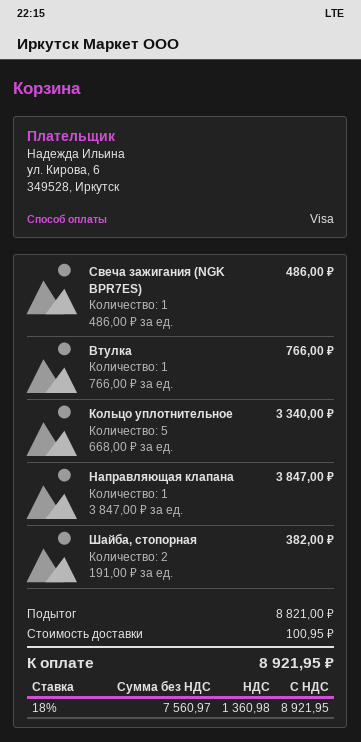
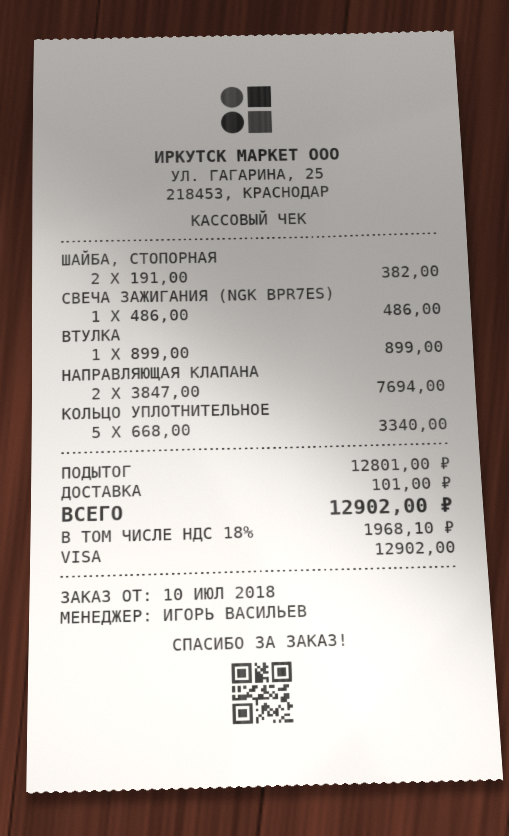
Втулка: 1 x 766.00 = 766.00 -> 1 x 899.00 = 899.00
Направляющая клапана: 1 x 3847.00 = 3847.00 -> 2 x 3847.00 = 7694.00
subtotal: 8821.00 -> 12801.00
shipping: 100.95 -> 101.00
tax: 18% = 1360.98 -> 18% = 1968.10
total: 8921.95 -> 12902.00

